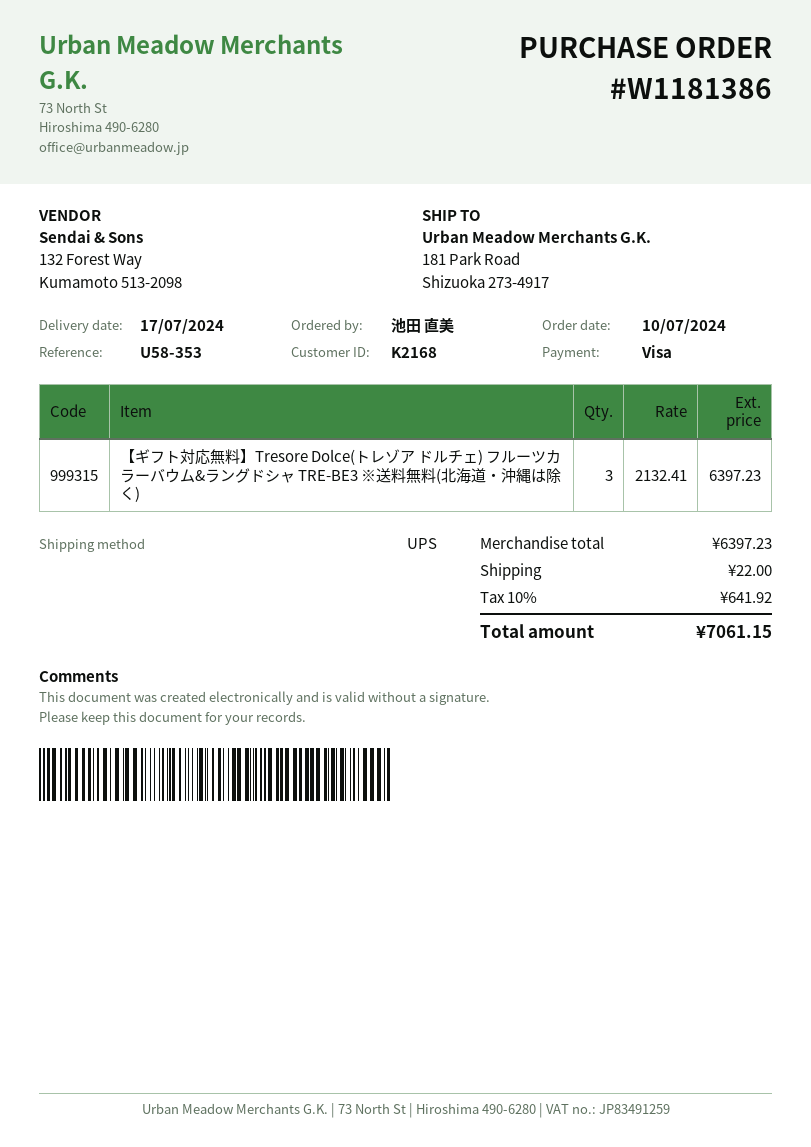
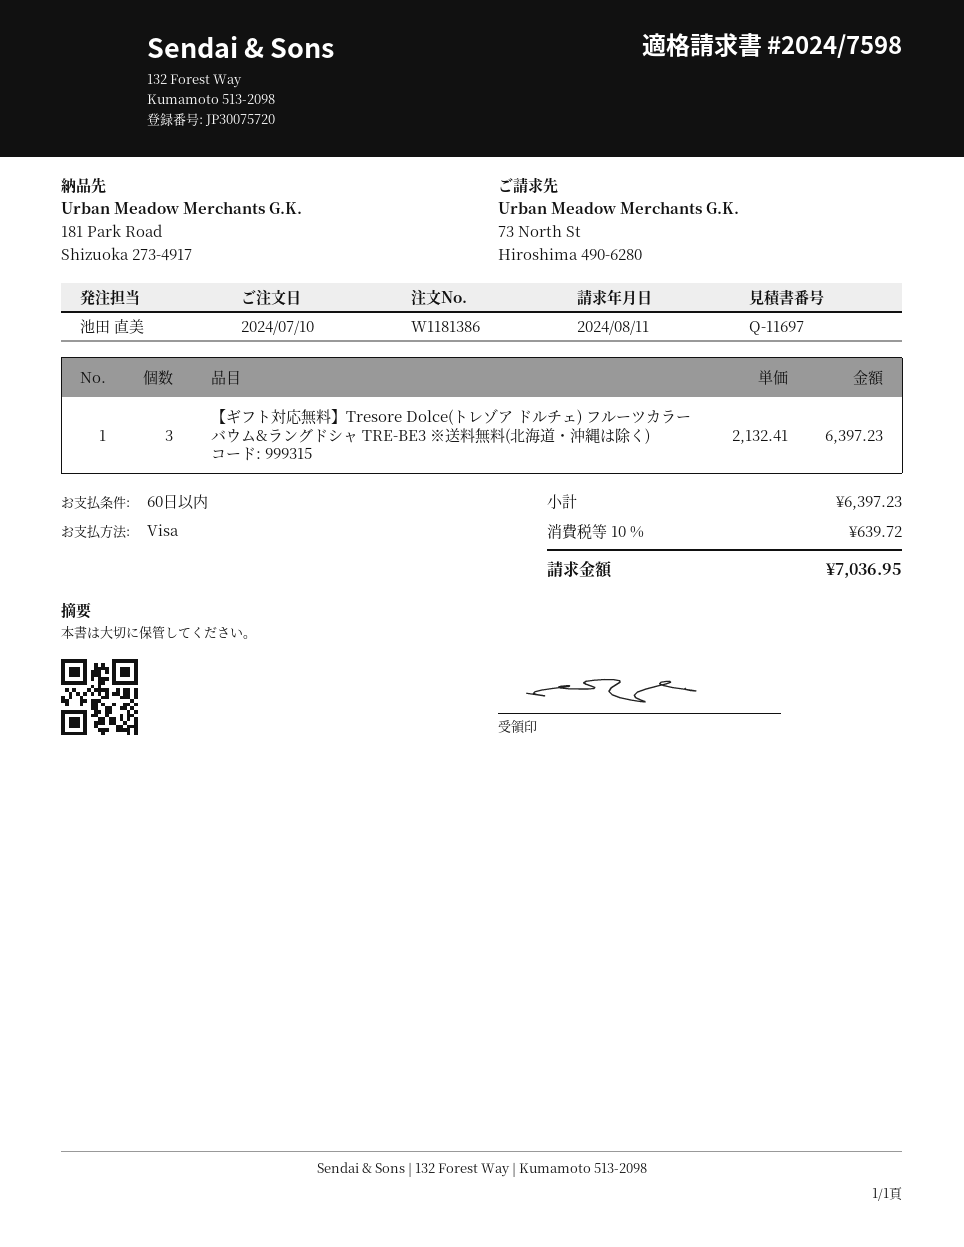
shipping: 22.00 -> none
tax: 10% = 641.92 -> 10% = 639.72
total: 7061.15 -> 7036.95

